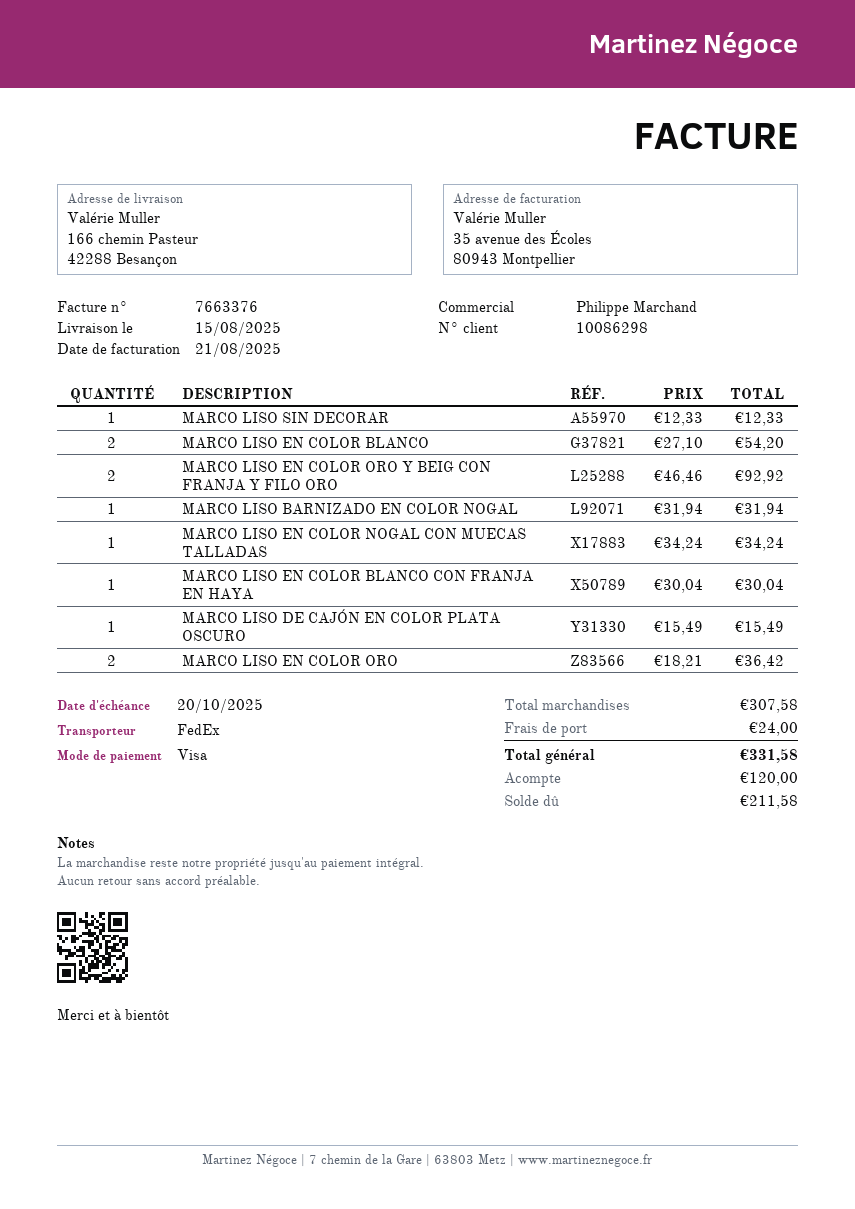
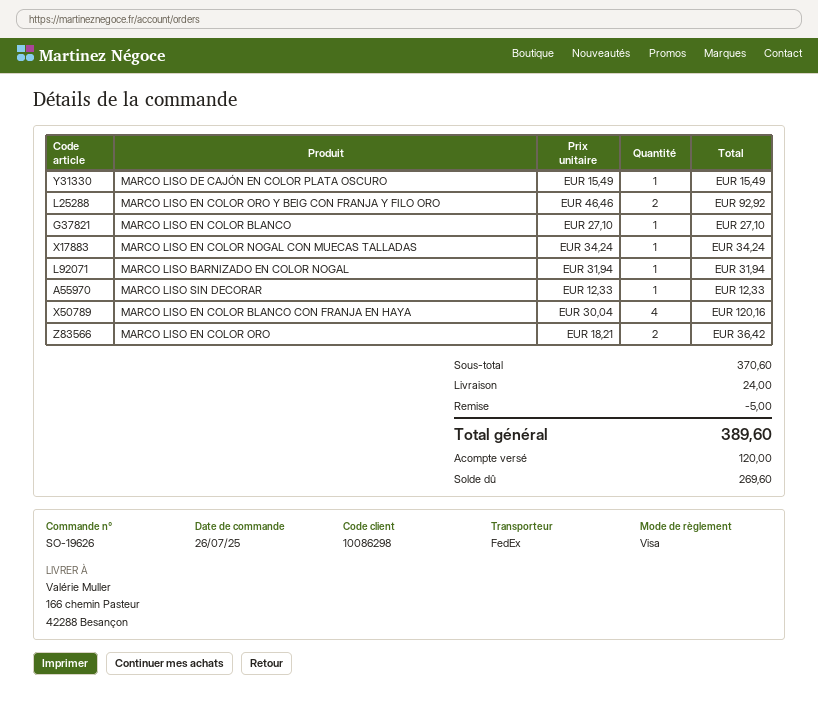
MARCO LISO EN COLOR BLANCO: 2 x 27.10 = 54.20 -> 1 x 27.10 = 27.10
MARCO LISO EN COLOR BLANCO CON FRANJA EN HAYA: 1 x 30.04 = 30.04 -> 4 x 30.04 = 120.16
subtotal: 307.58 -> 370.60
discount: none -> 5.00
total: 331.58 -> 389.60
balance: 211.58 -> 269.60

